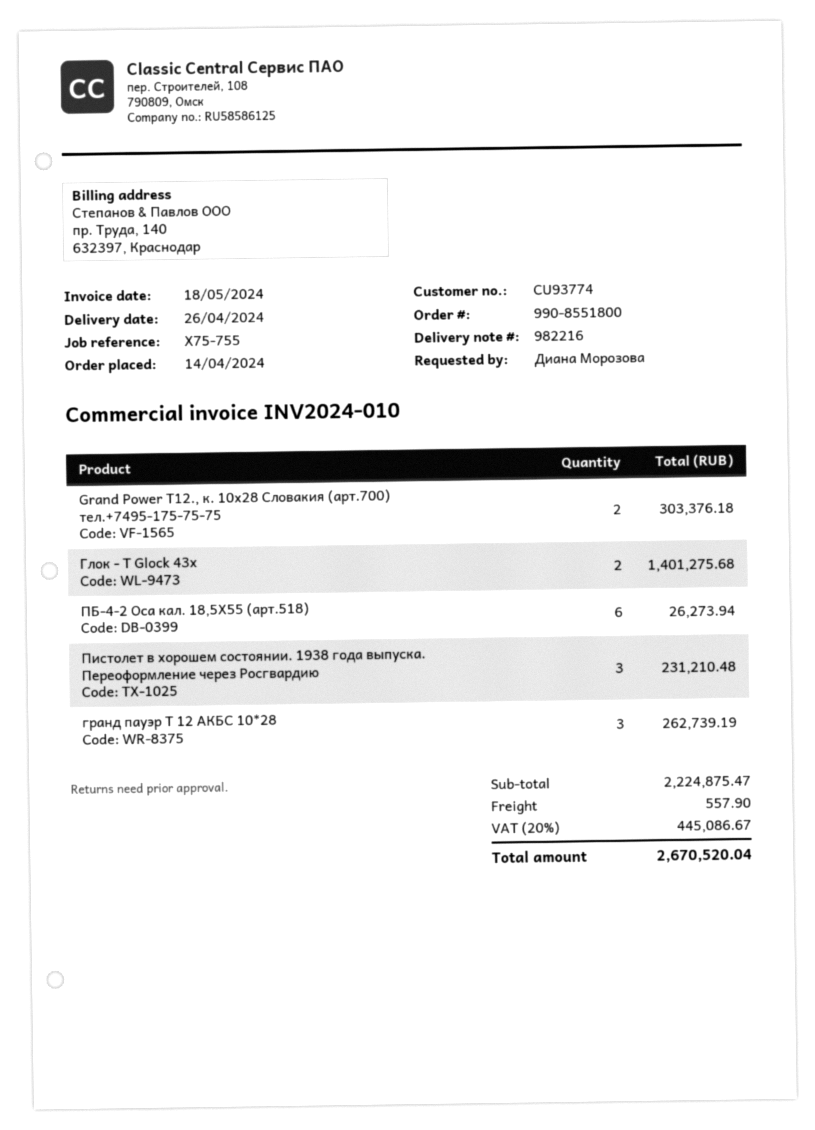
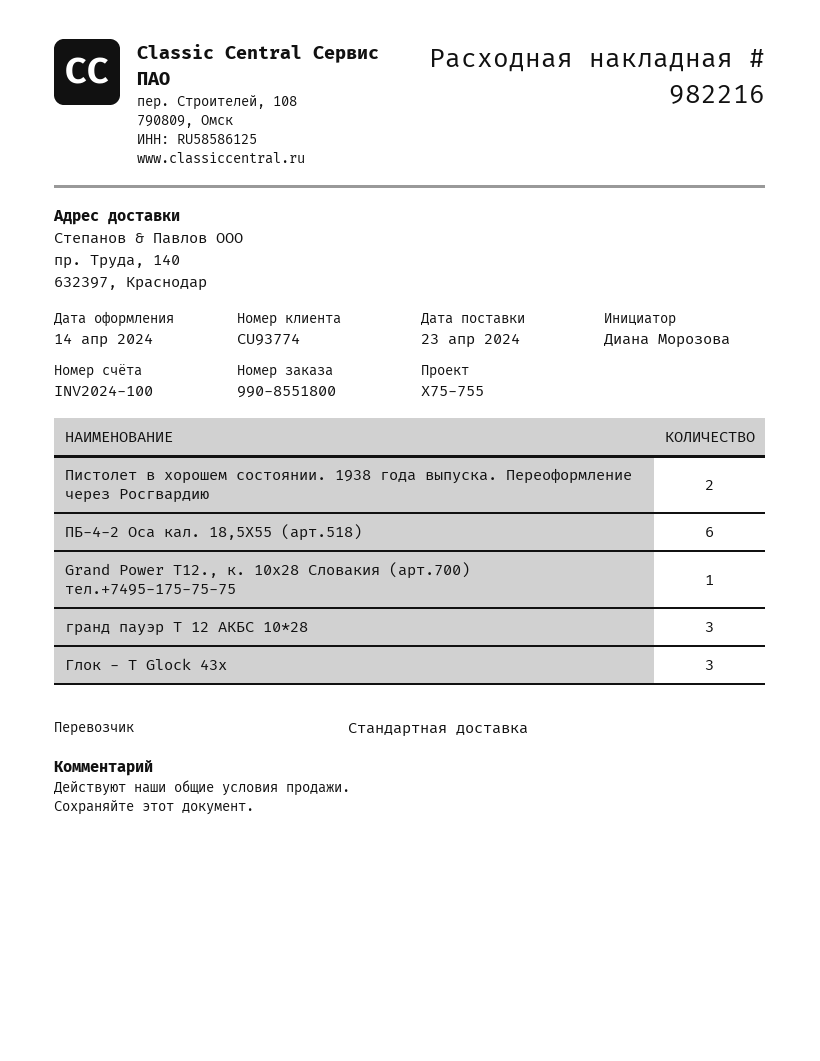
delivery date: 2024-04-26 -> 2024-04-23
invoice number: INV2024-010 -> INV2024-100
Grand Power T12., к. 10х28 Словакия (арт.700) тел.+7495-175-75-75: 2 -> 1
Глок - Т Glock 43x: 2 -> 3
Пистолет в хорошем состоянии. 1938 года выпуска. Переоформление через Росгвардию: 3 -> 2

